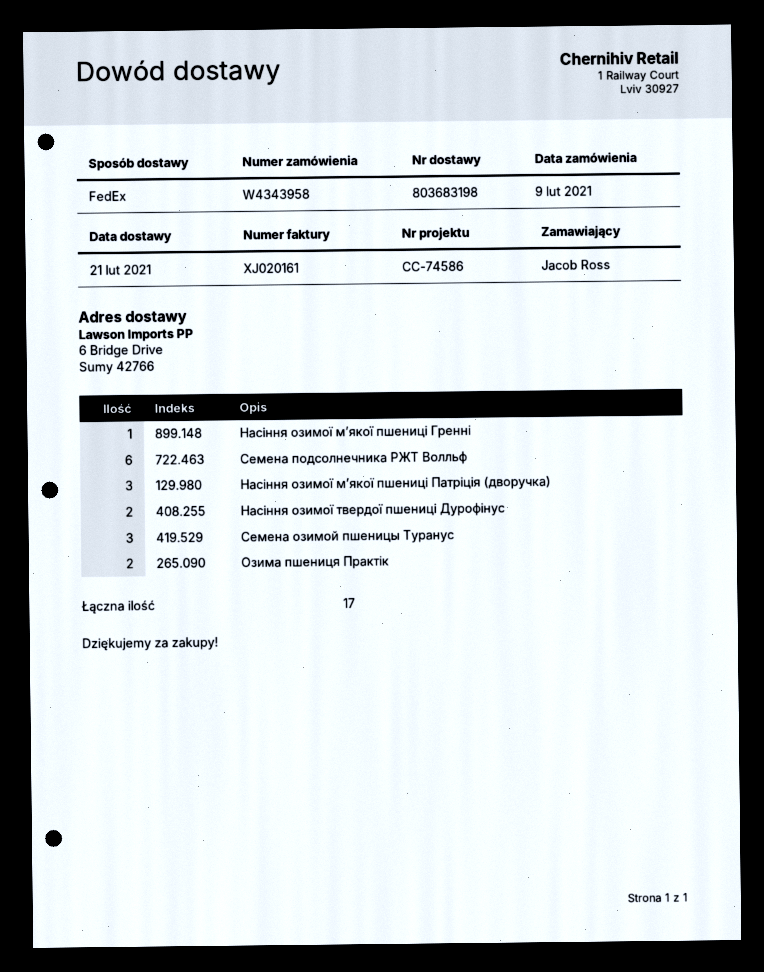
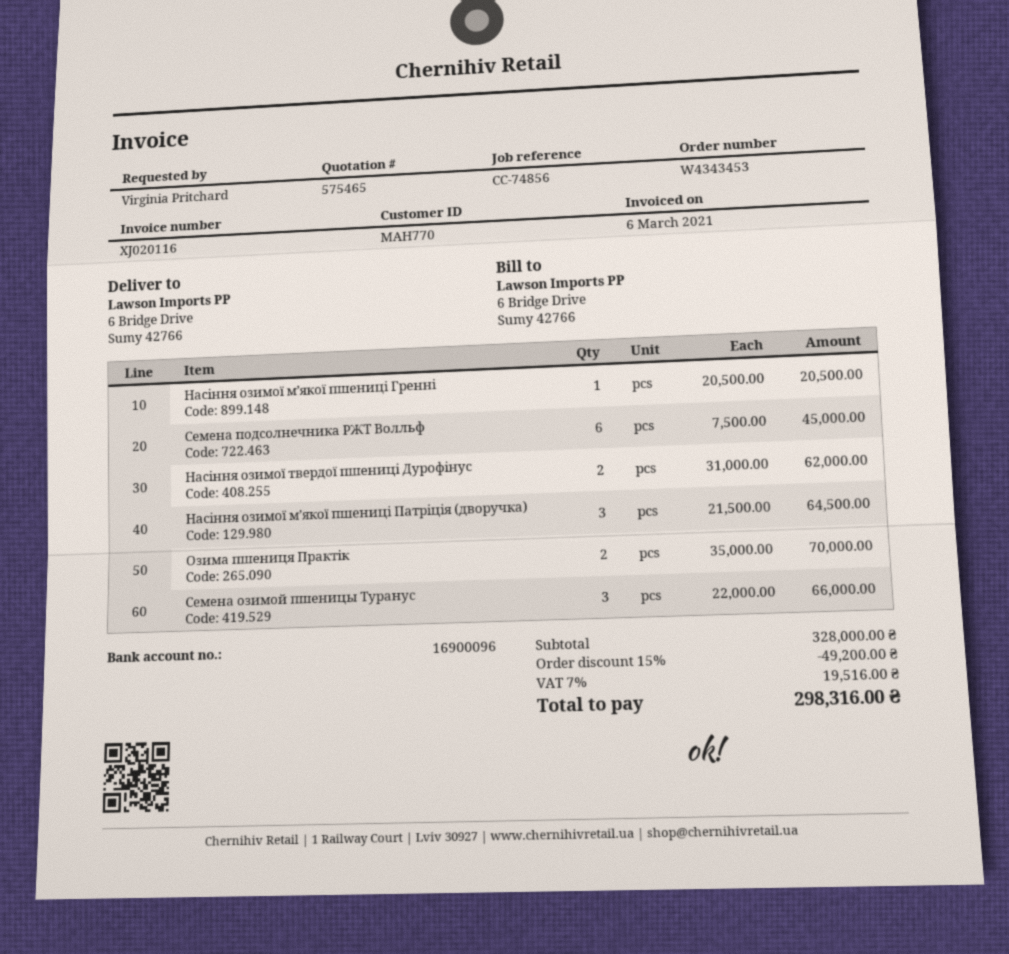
order number: W4343958 -> W4343453
invoice number: XJ020161 -> XJ020116
reference: CC-74586 -> CC-74856
ordered by: Jacob Ross -> Virginia Pritchard

